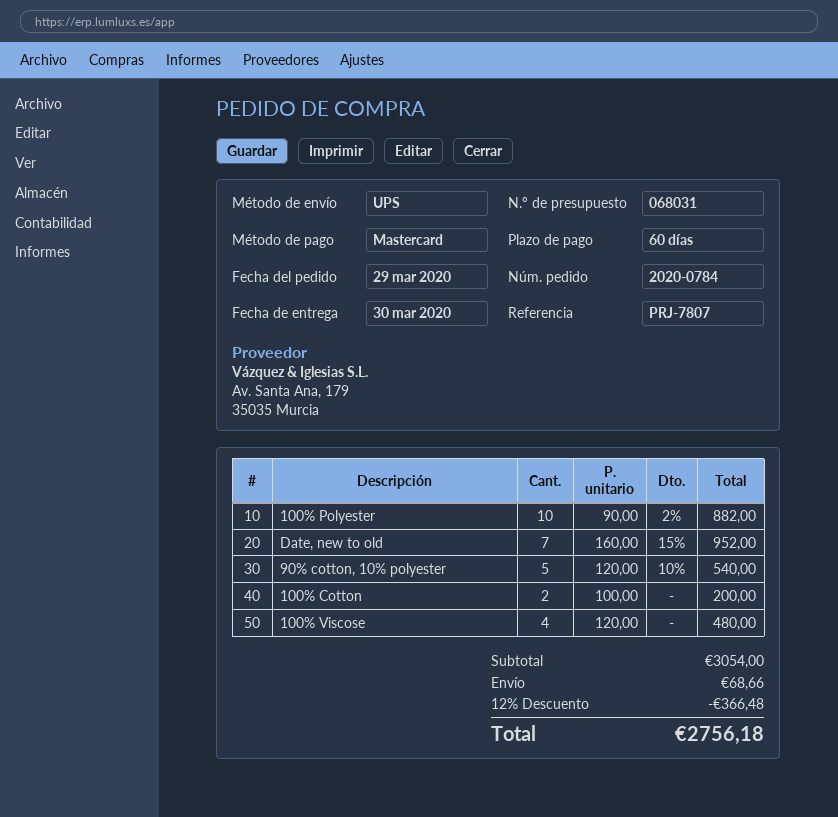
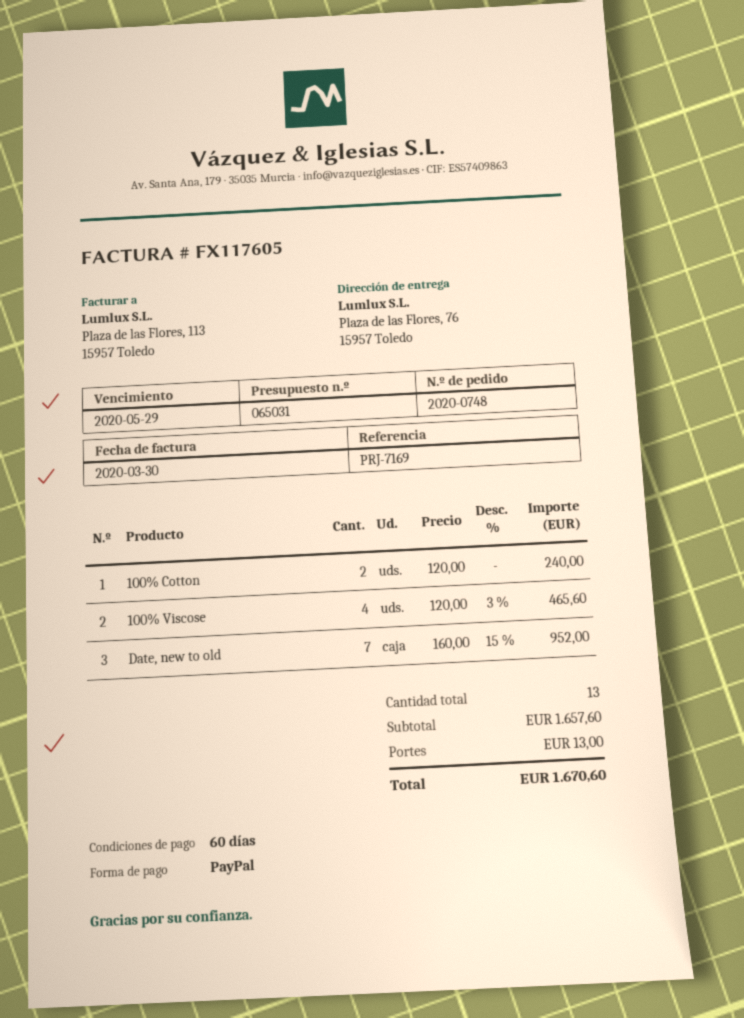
quote number: 068031 -> 065031
order number: 2020-0784 -> 2020-0748
reference: PRJ-7807 -> PRJ-7169
payment method: Mastercard -> PayPal
100% Polyester: 10 x 90.00 - 2% = 882.00 -> none
90% cotton, 10% polyester: 5 x 120.00 - 10% = 540.00 -> none
100% Cotton: 2 x 100.00 = 200.00 -> 2 x 120.00 = 240.00
100% Viscose: 4 x 120.00 = 480.00 -> 4 x 120.00 - 3% = 465.60
subtotal: 3054.00 -> 1657.60
discount: 12% = 366.48 -> none
shipping: 68.66 -> 13.00
total: 2756.18 -> 1670.60

